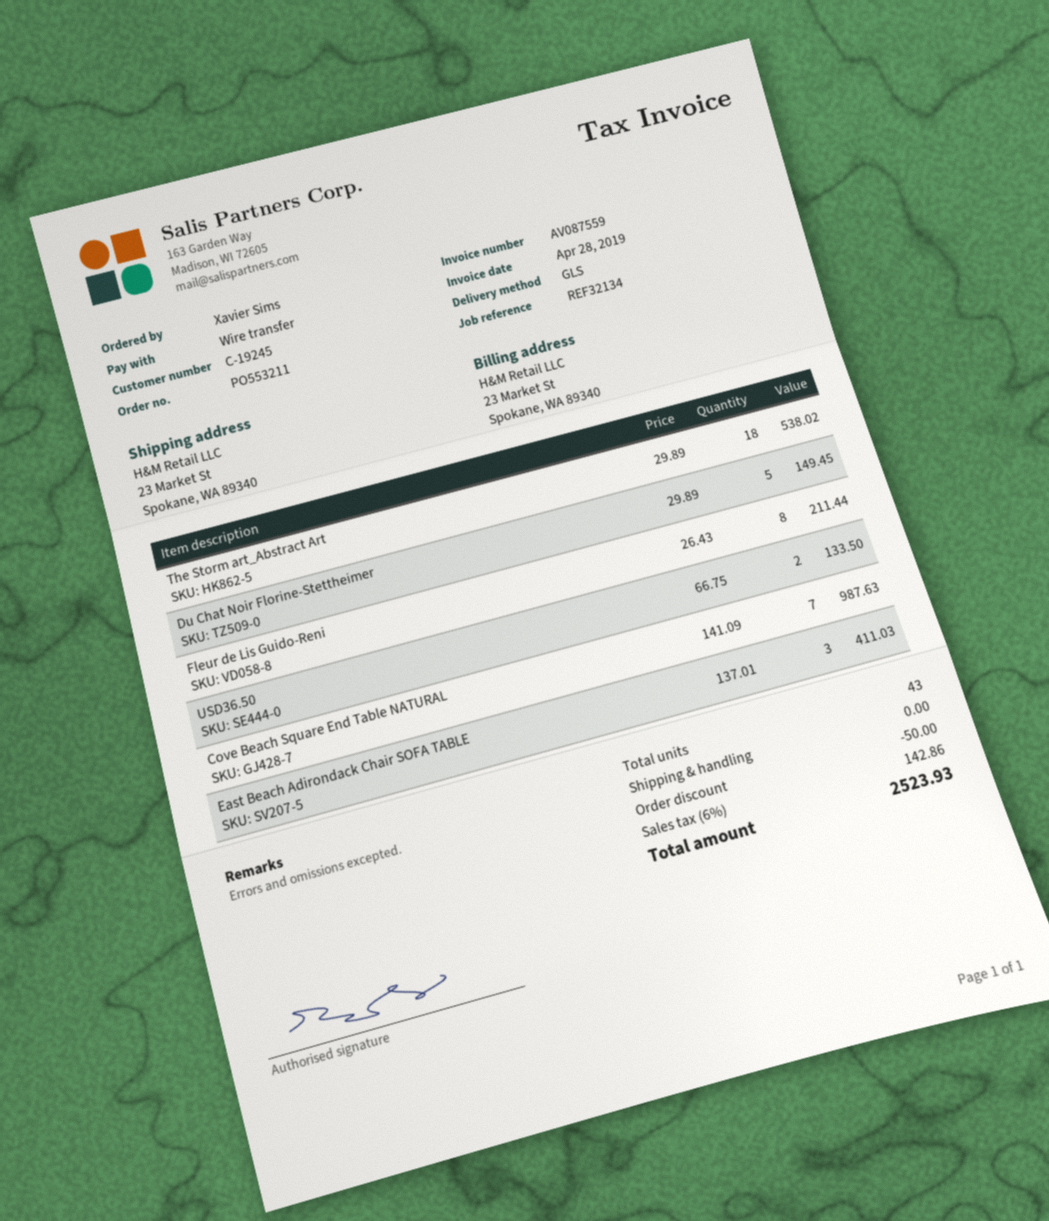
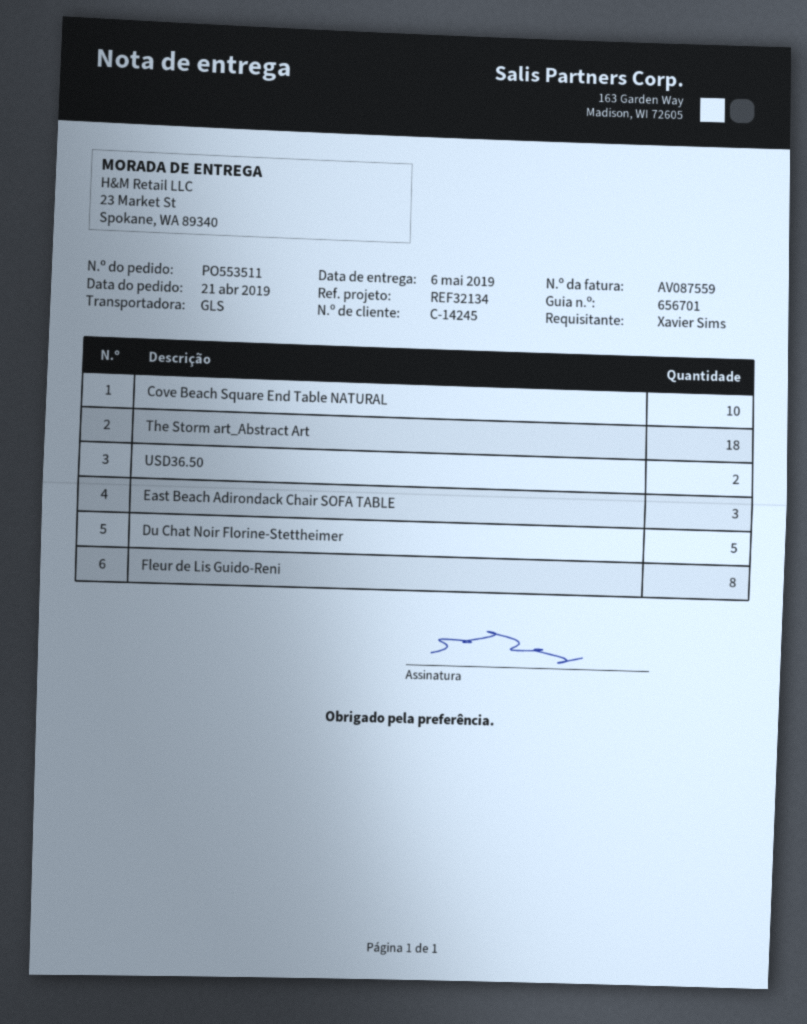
order number: PO553211 -> PO553511
customer number: C-19245 -> C-14245
Cove Beach Square End Table NATURAL: 7 -> 10

